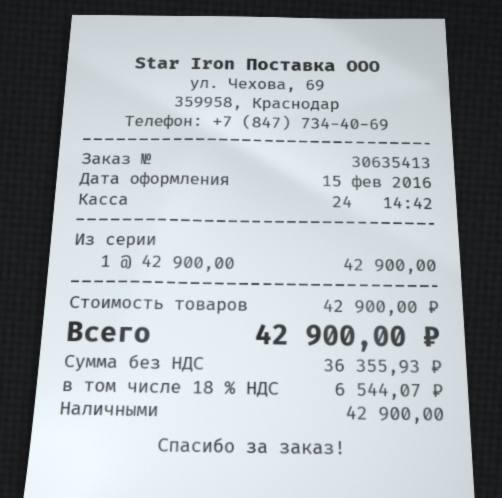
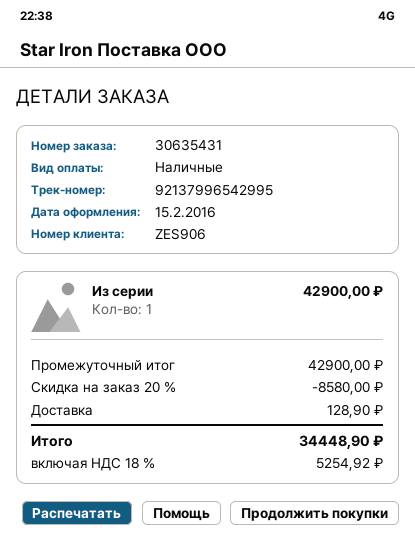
order number: 30635413 -> 30635431
discount: none -> 20% = 8580.00
shipping: none -> 128.90
tax: 18% = 6544.07 -> 18% = 5254.92
total: 42900.00 -> 34448.90

